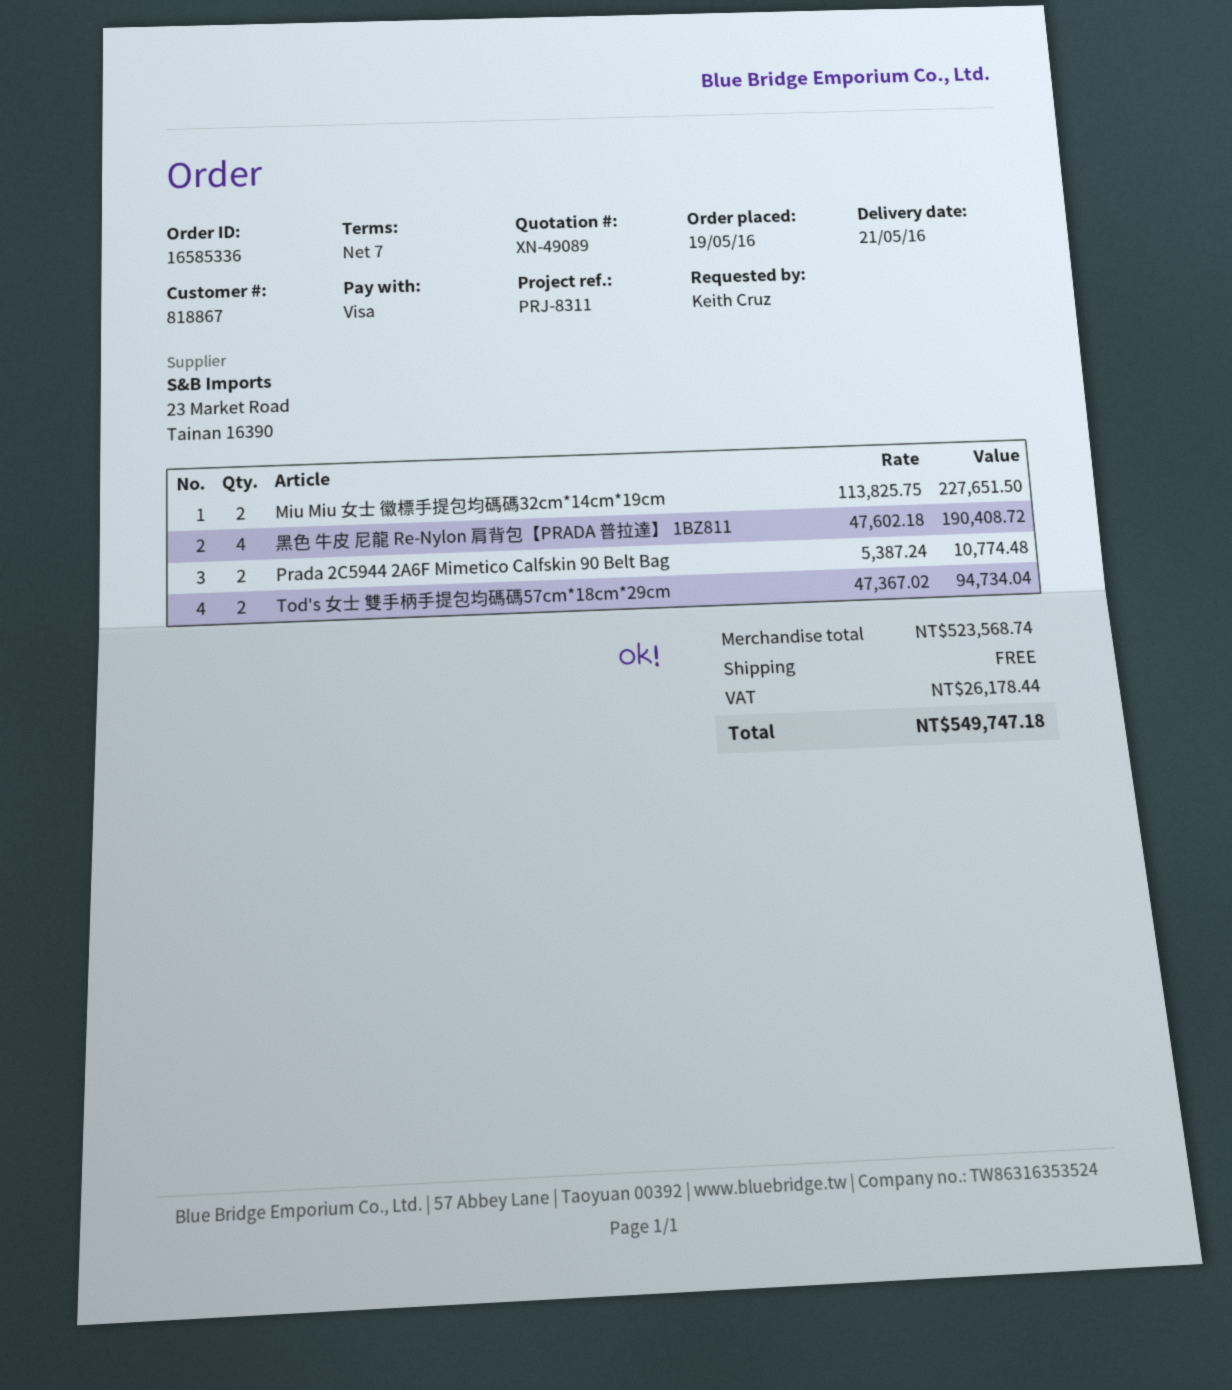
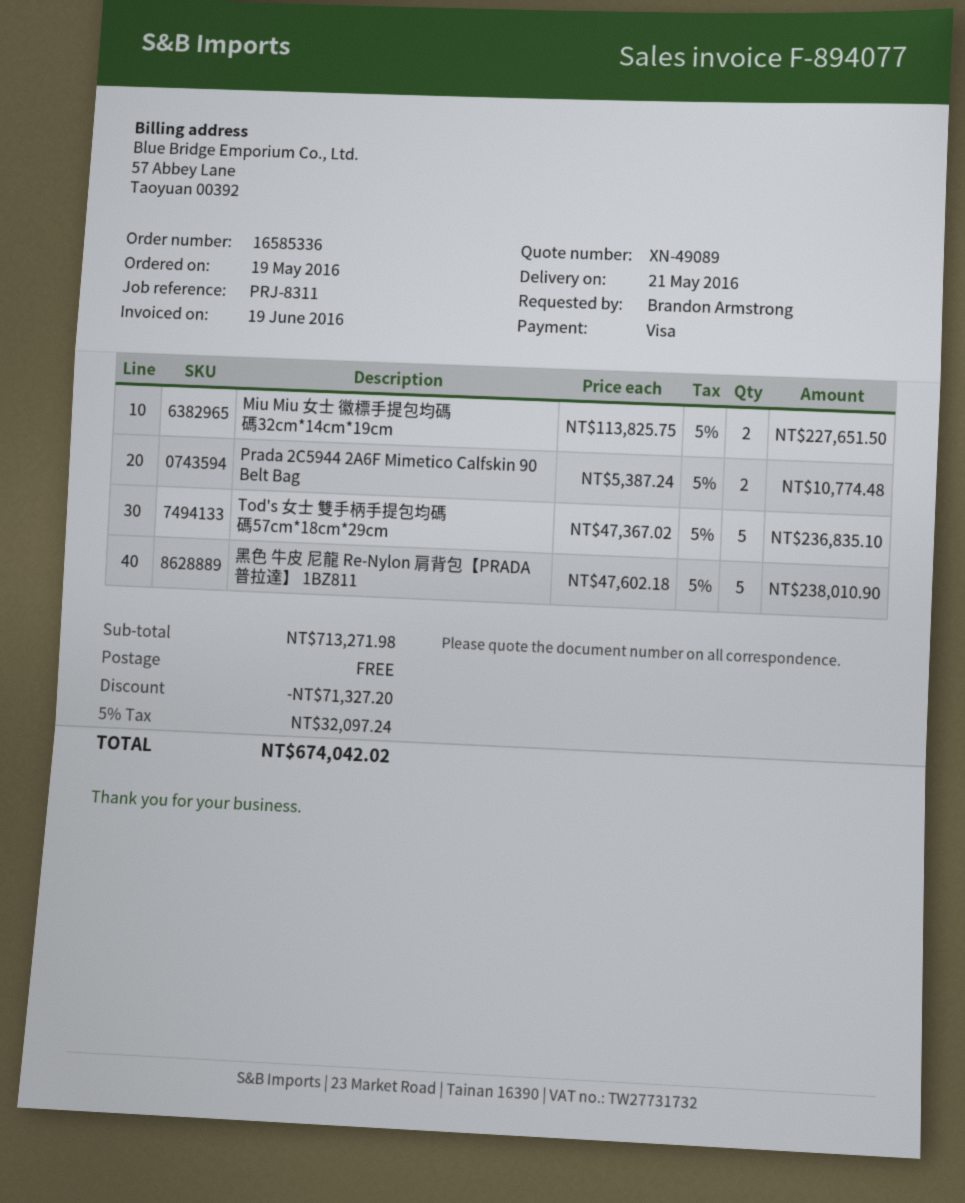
ordered by: Keith Cruz -> Brandon Armstrong
黑色 牛皮 尼龍 Re-Nylon 肩背包【PRADA 普拉達】 1BZ811: 4 x 47602.18 = 190408.72 -> 5 x 47602.18 = 238010.90
Tod's 女士 雙手柄手提包均碼碼57cm*18cm*29cm: 2 x 47367.02 = 94734.04 -> 5 x 47367.02 = 236835.10
subtotal: 523568.74 -> 713271.98
discount: none -> 71327.20
tax: 26178.44 -> 32097.24
total: 549747.18 -> 674042.02

